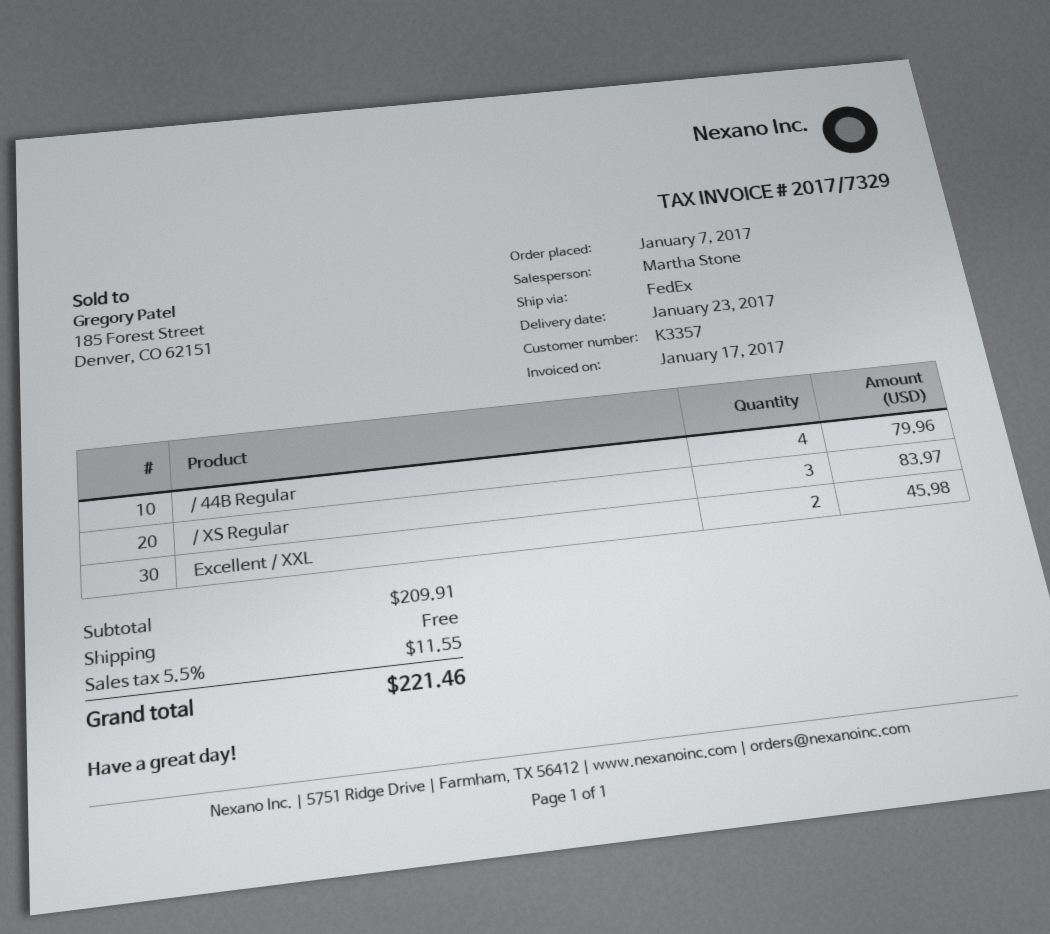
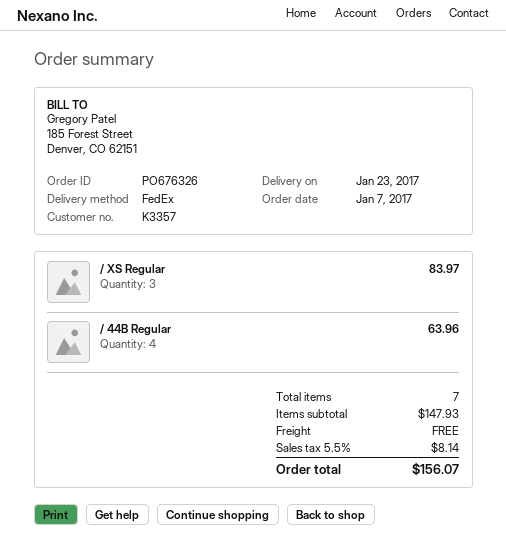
/ 44B Regular: 4 for 79.96 -> 4 for 63.96
Excellent / XXL: 2 for 45.98 -> none
subtotal: 209.91 -> 147.93
tax: 5.5% = 11.55 -> 5.5% = 8.14
total: 221.46 -> 156.07

